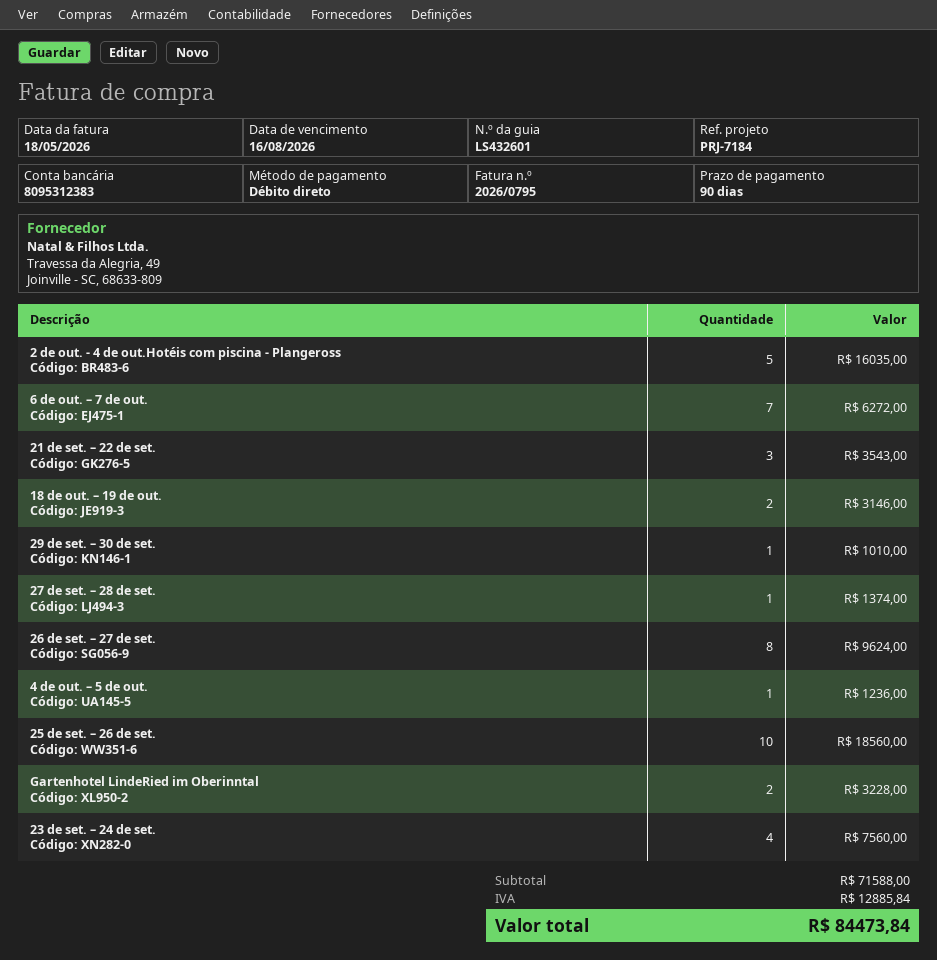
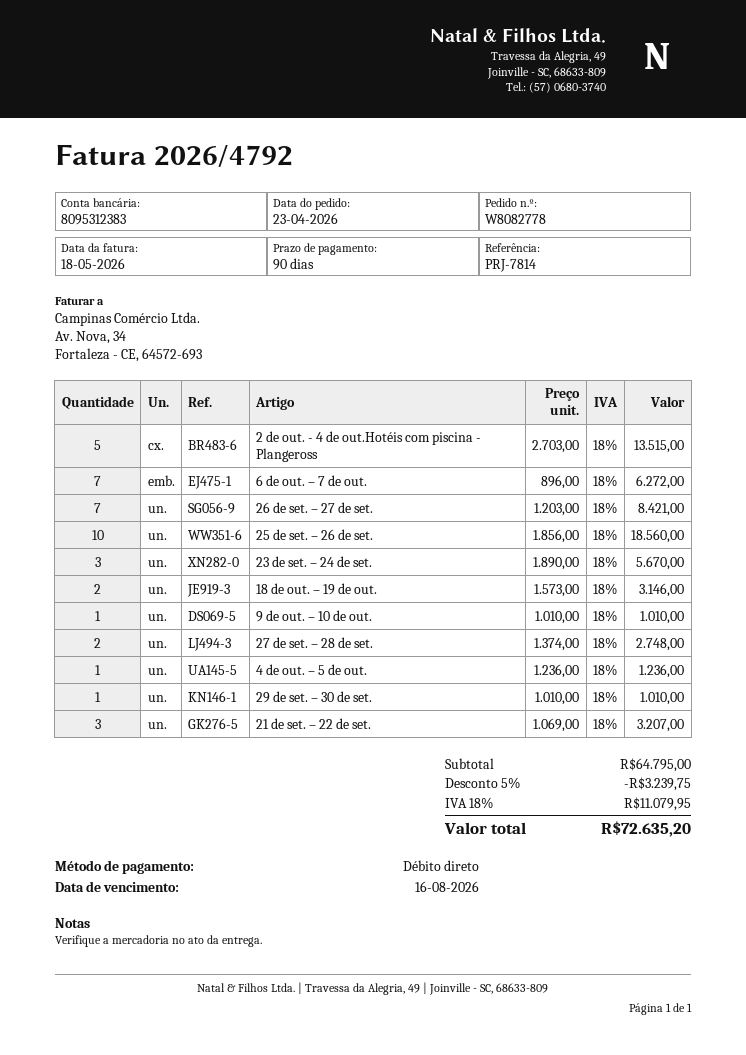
invoice number: 2026/0795 -> 2026/4792
reference: PRJ-7184 -> PRJ-7814
2 de out. - 4 de out.Hotéis com piscina - Plangeross: 5 for 16035.00 -> 5 for 13515.00
21 de set. – 22 de set.: 3 for 3543.00 -> 3 for 3207.00
27 de set. – 28 de set.: 1 for 1374.00 -> 2 for 2748.00
26 de set. – 27 de set.: 8 for 9624.00 -> 7 for 8421.00
Gartenhotel LindeRied im Oberinntal: 2 for 3228.00 -> none
23 de set. – 24 de set.: 4 for 7560.00 -> 3 for 5670.00
9 de out. – 10 de out.: none -> 1 for 1010.00
subtotal: 71588.00 -> 64795.00
discount: none -> 5% = 3239.75
tax: 12885.84 -> 11079.95
total: 84473.84 -> 72635.20

